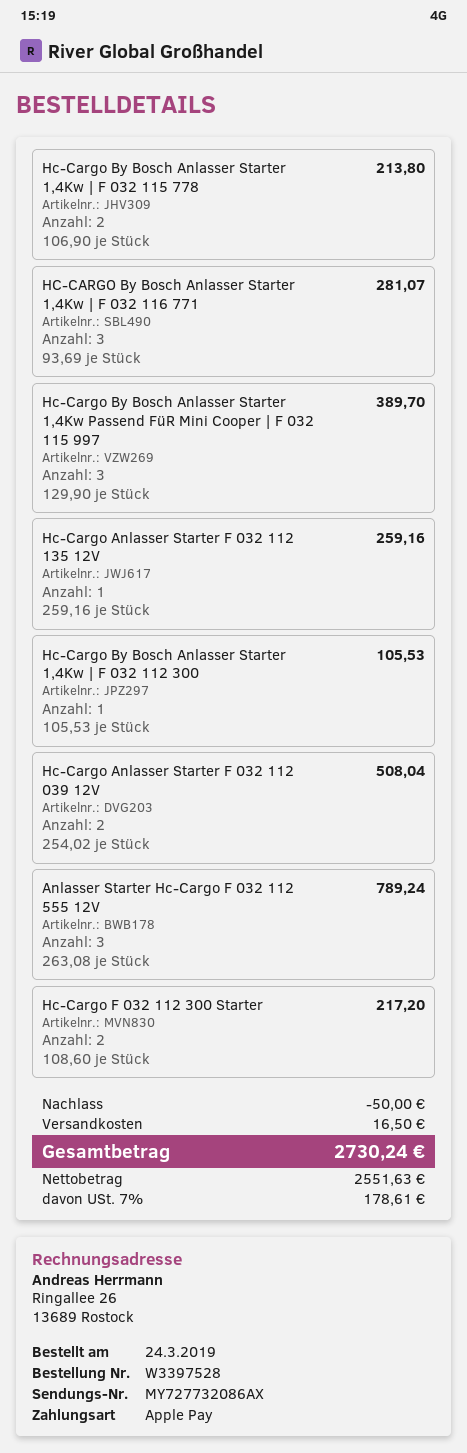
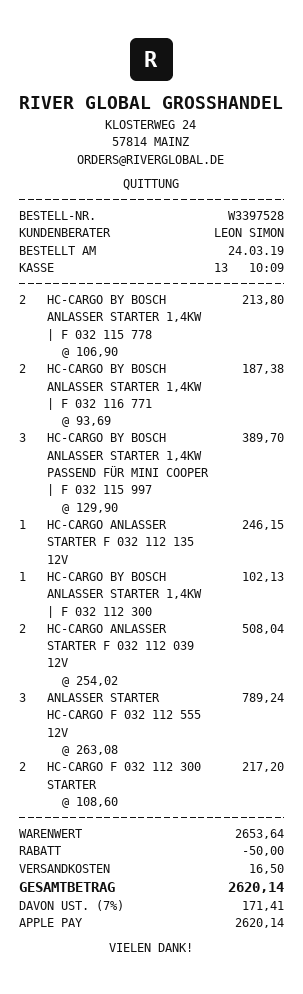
HC-CARGO By Bosch Anlasser Starter 1,4Kw | F 032 116 771: 3 x 93.69 = 281.07 -> 2 x 93.69 = 187.38
Hc-Cargo Anlasser Starter F 032 112 135 12V: 1 x 259.16 = 259.16 -> 1 x 246.15 = 246.15
Hc-Cargo By Bosch Anlasser Starter 1,4Kw | F 032 112 300: 1 x 105.53 = 105.53 -> 1 x 102.13 = 102.13
tax: 7% = 178.61 -> 7% = 171.41
total: 2730.24 -> 2620.14

